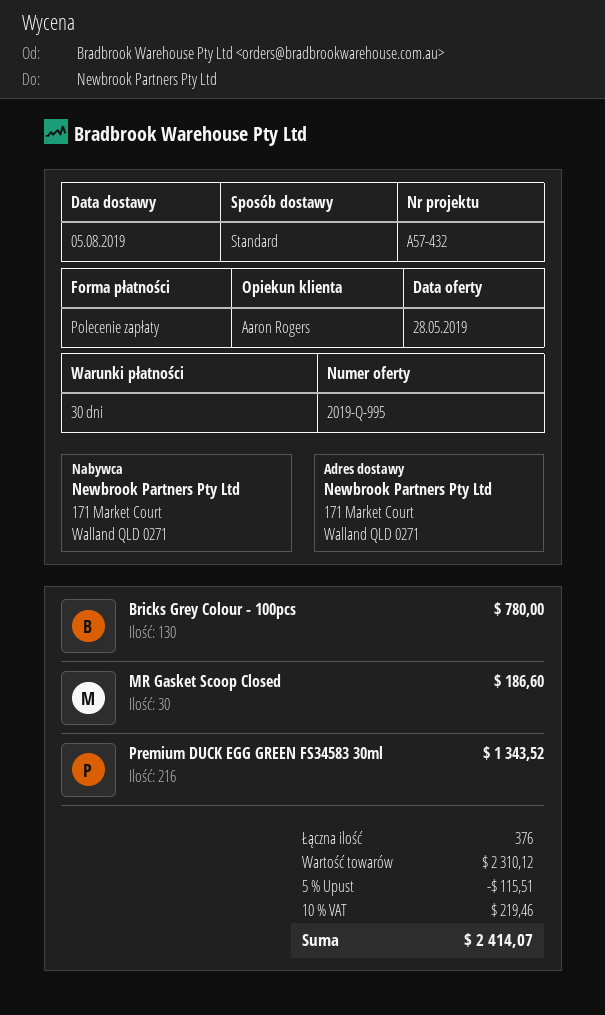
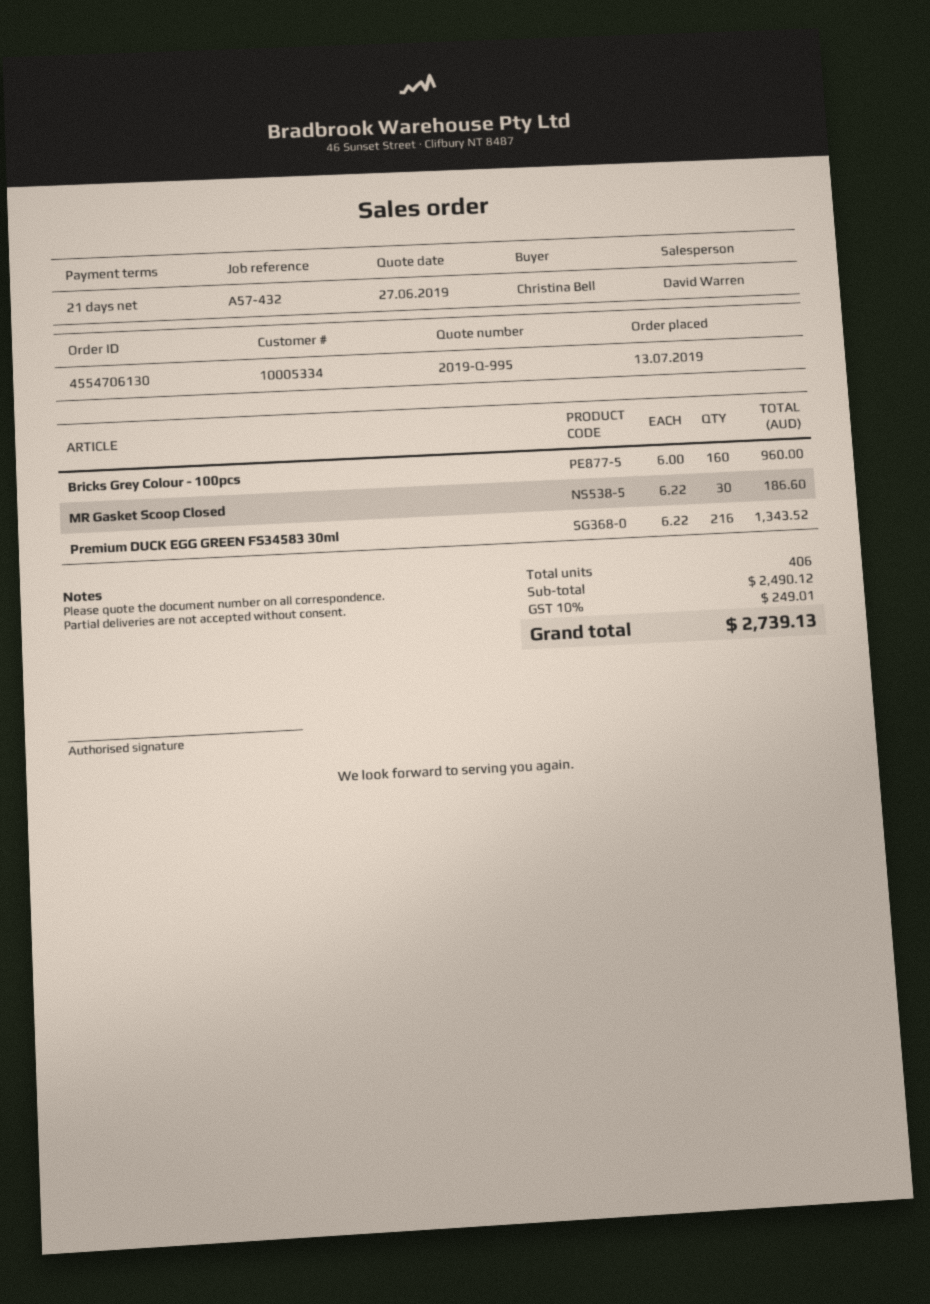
quote date: 2019-05-28 -> 2019-06-27
payment terms: 30 days -> 21 days
sales rep: Aaron Rogers -> David Warren
Bricks Grey Colour - 100pcs: 130 for 780.00 -> 160 for 960.00
total quantity: 376 -> 406
subtotal: 2310.12 -> 2490.12
discount: 5% = 115.51 -> none
tax: 10% = 219.46 -> 10% = 249.01
total: 2414.07 -> 2739.13

